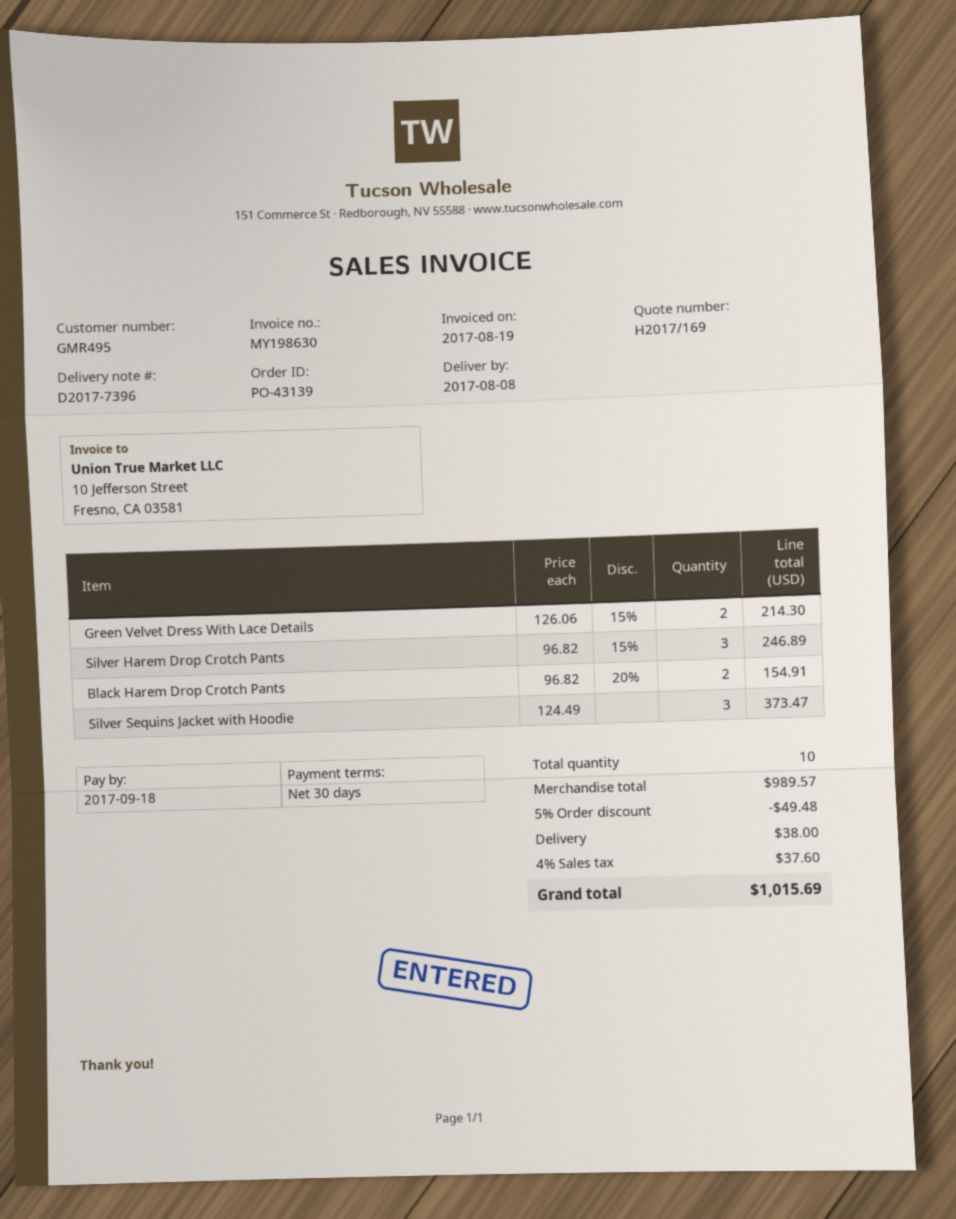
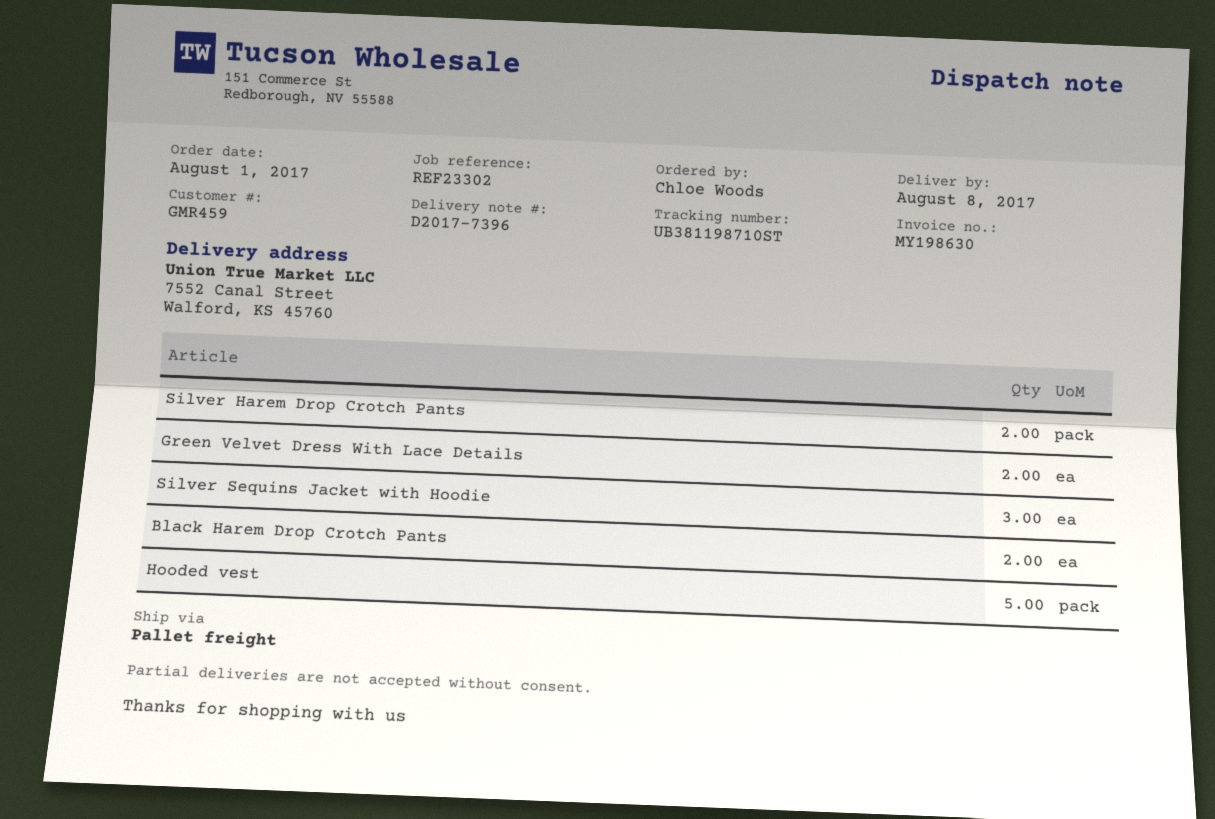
customer number: GMR495 -> GMR459
Silver Harem Drop Crotch Pants: 3 -> 2
Hooded vest: none -> 5

